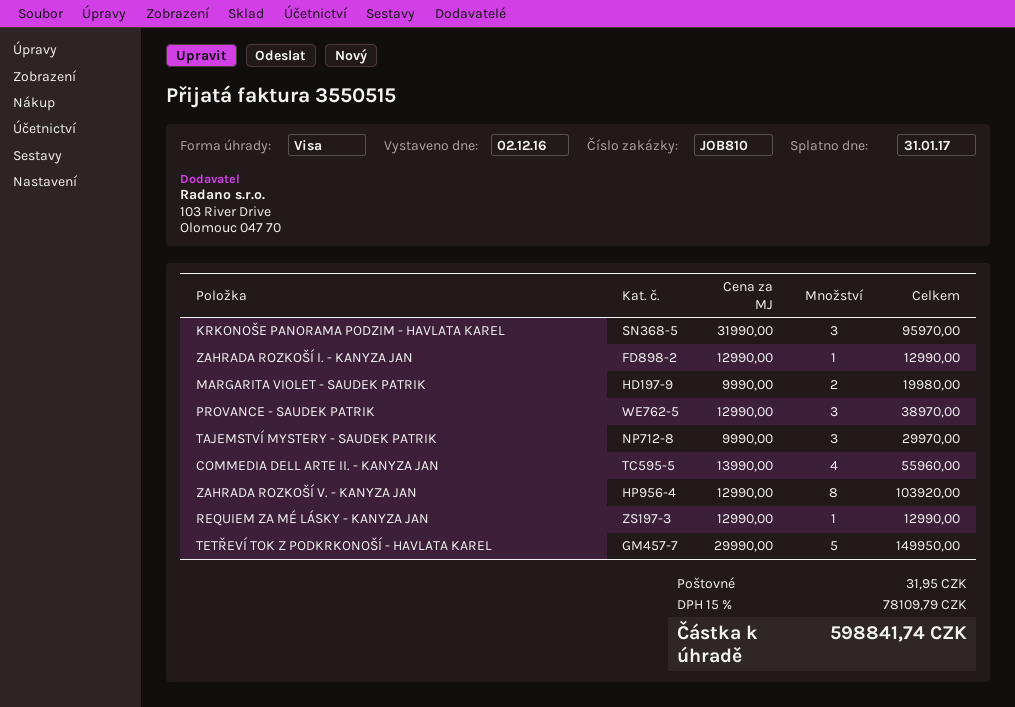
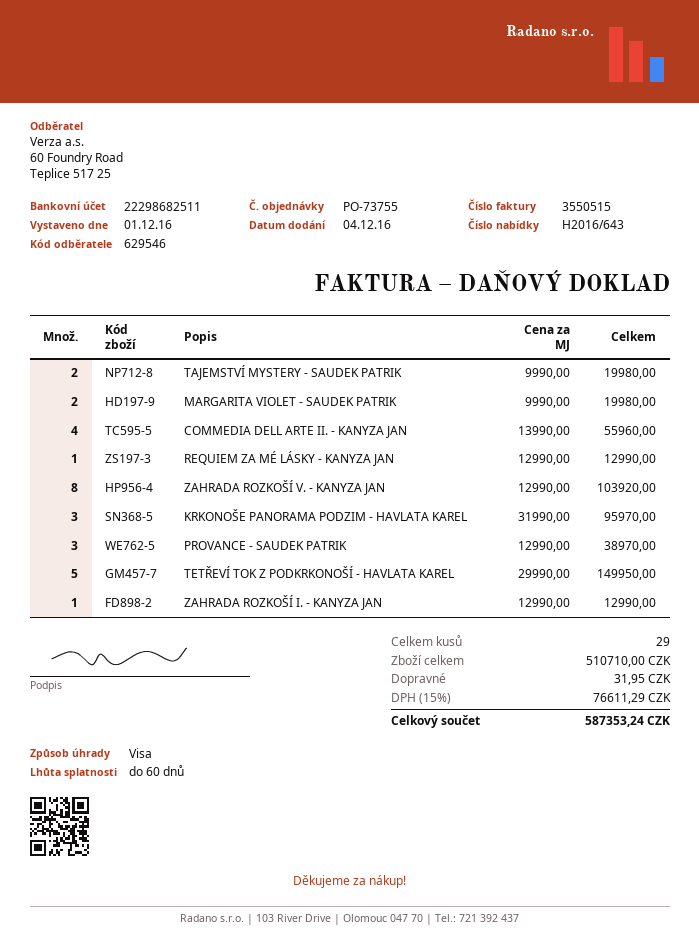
invoice date: 2016-12-02 -> 2016-12-01
TAJEMSTVÍ MYSTERY - SAUDEK PATRIK: 3 x 9990.00 = 29970.00 -> 2 x 9990.00 = 19980.00
tax: 15% = 78109.79 -> 15% = 76611.29
total: 598841.74 -> 587353.24

